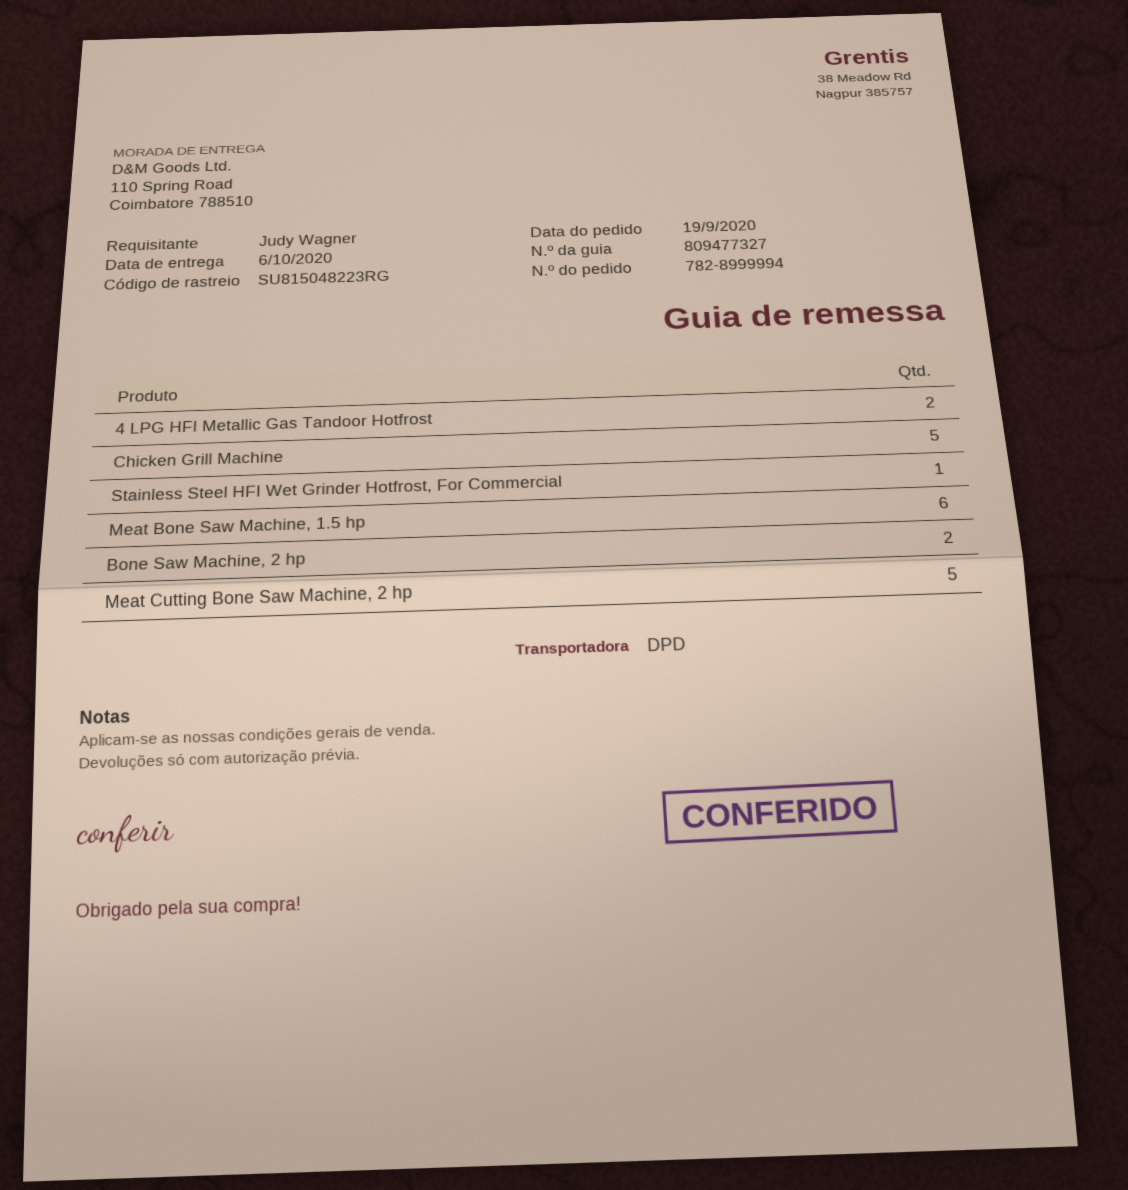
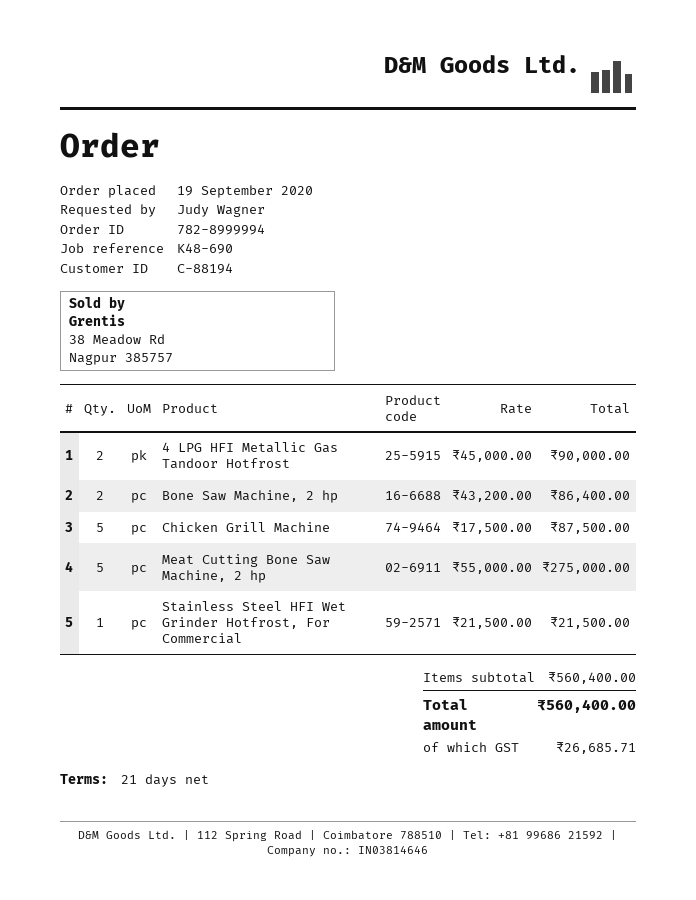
Meat Bone Saw Machine, 1.5 hp: 6 -> none

